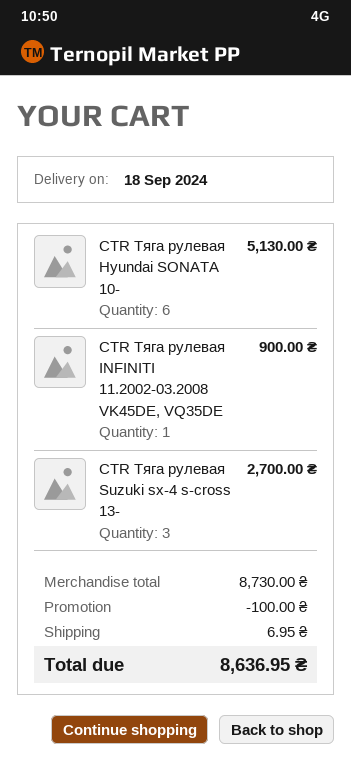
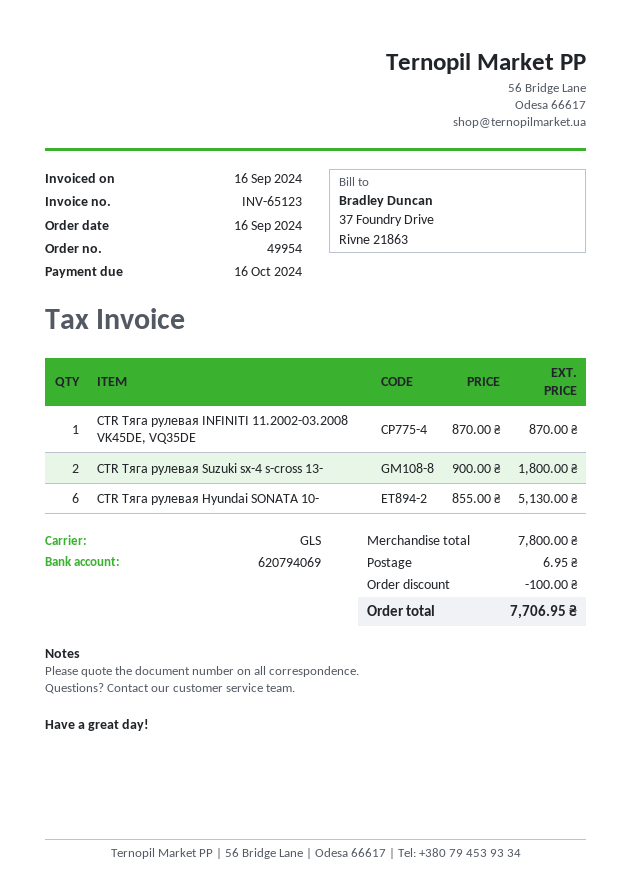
CTR Тяга рулевая INFINITI 11.2002-03.2008 VK45DE, VQ35DE: 1 for 900.00 -> 1 for 870.00
CTR Тяга рулевая Suzuki sx-4 s-cross 13-: 3 for 2700.00 -> 2 for 1800.00
subtotal: 8730.00 -> 7800.00
total: 8636.95 -> 7706.95

